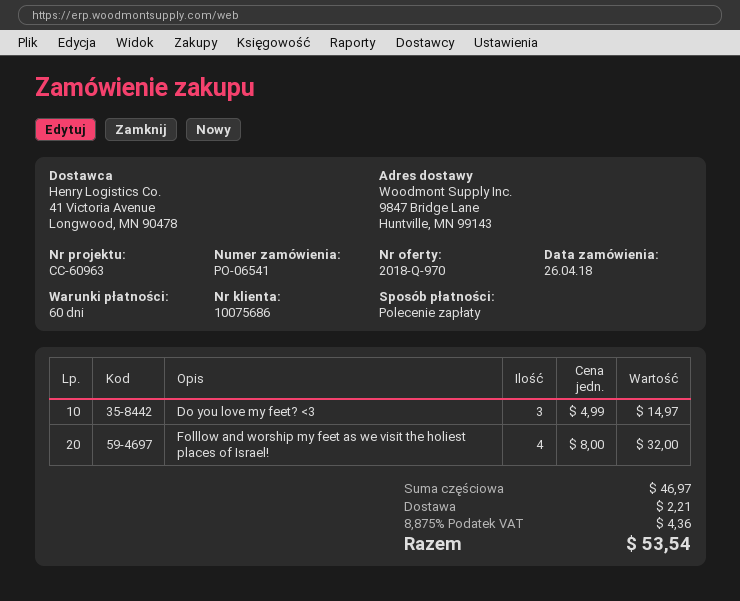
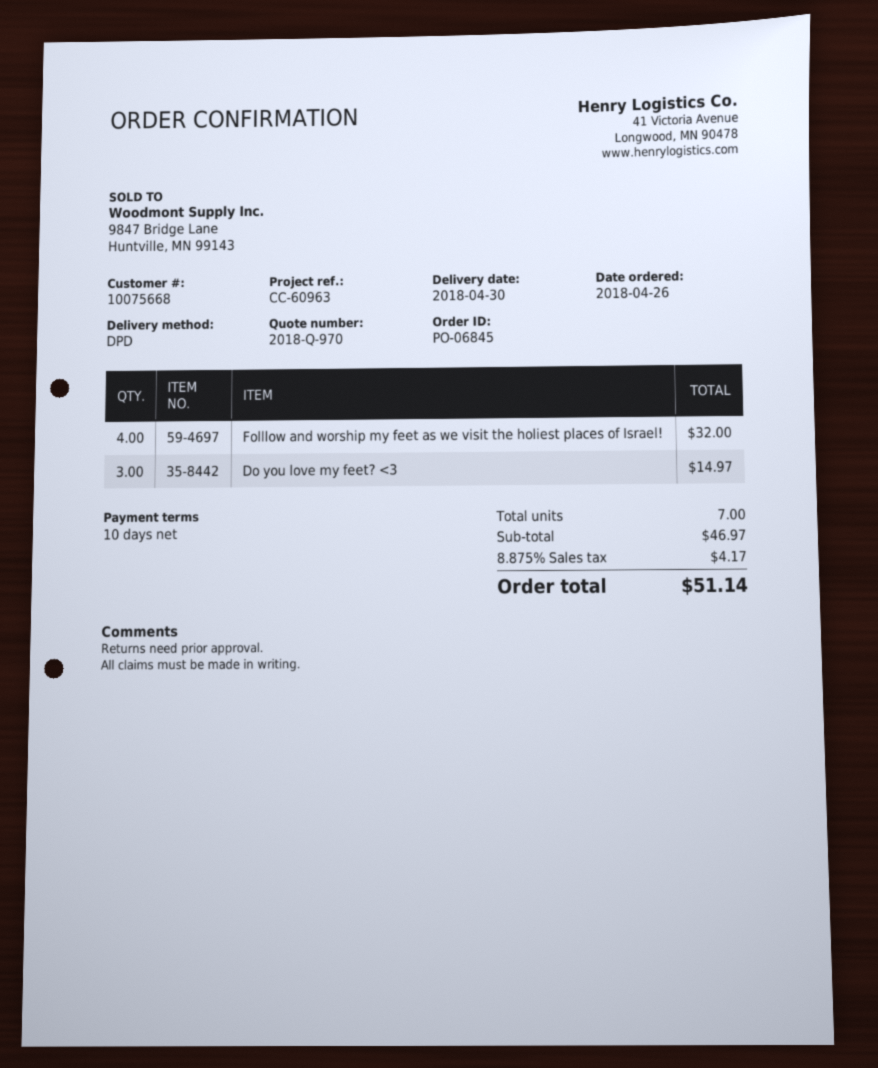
order number: PO-06541 -> PO-06845
payment terms: 60 days -> 10 days
customer number: 10075686 -> 10075668
shipping: 2.21 -> none
tax: 8.875% = 4.36 -> 8.875% = 4.17
total: 53.54 -> 51.14

